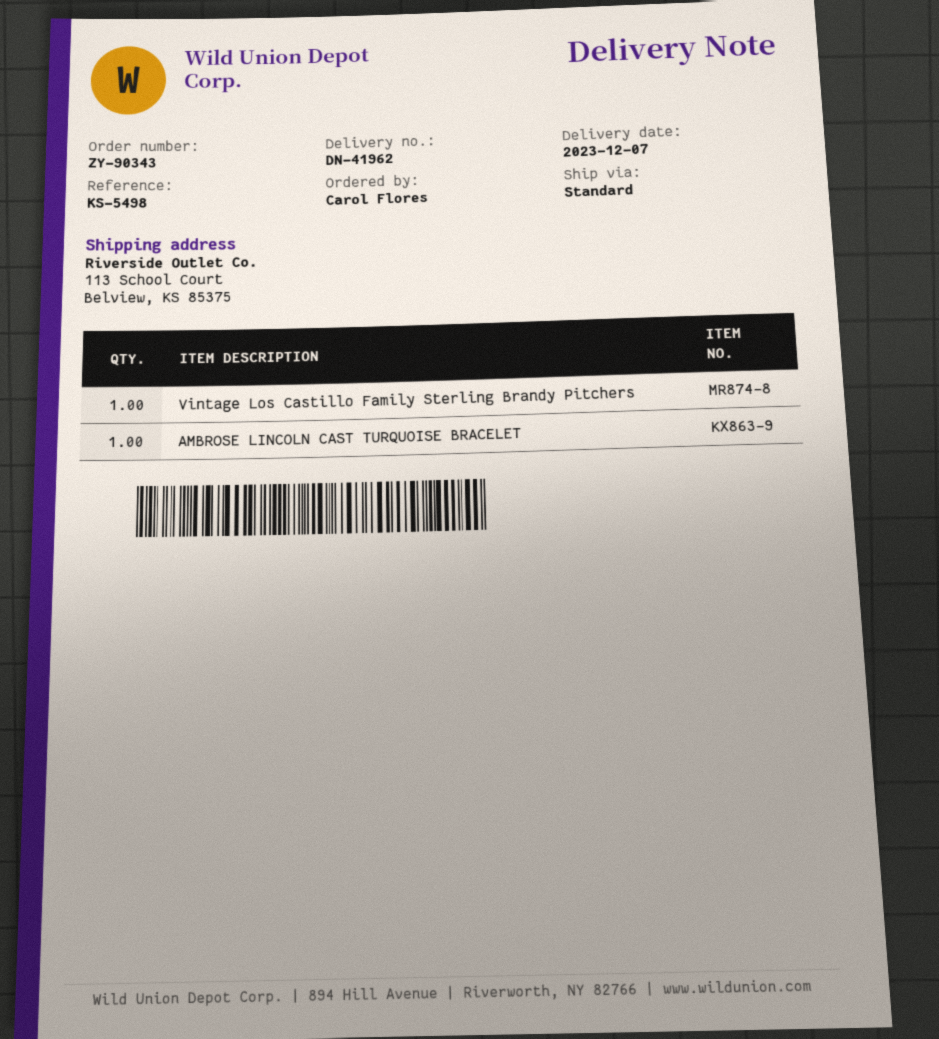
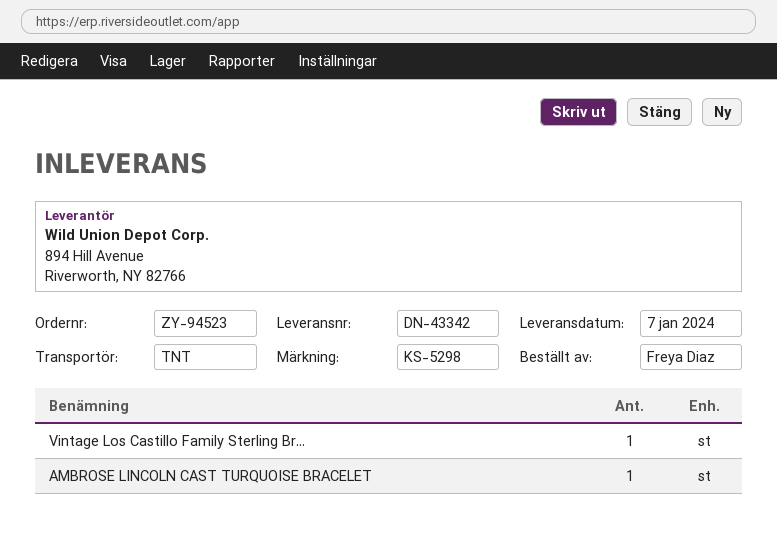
order number: ZY-90343 -> ZY-94523
delivery note number: DN-41962 -> DN-43342
delivery date: 2023-12-07 -> 2024-01-07
reference: KS-5498 -> KS-5298
ordered by: Carol Flores -> Freya Diaz
shipping method: standard -> TNT

